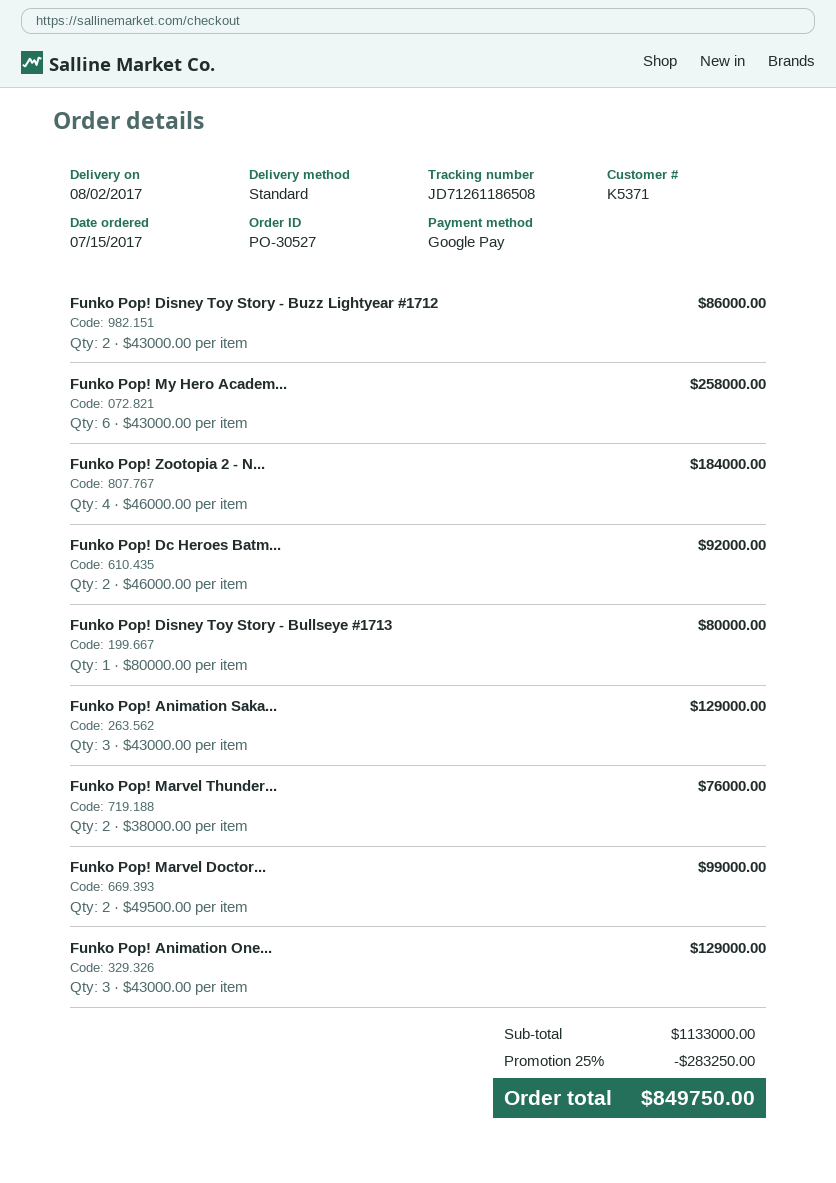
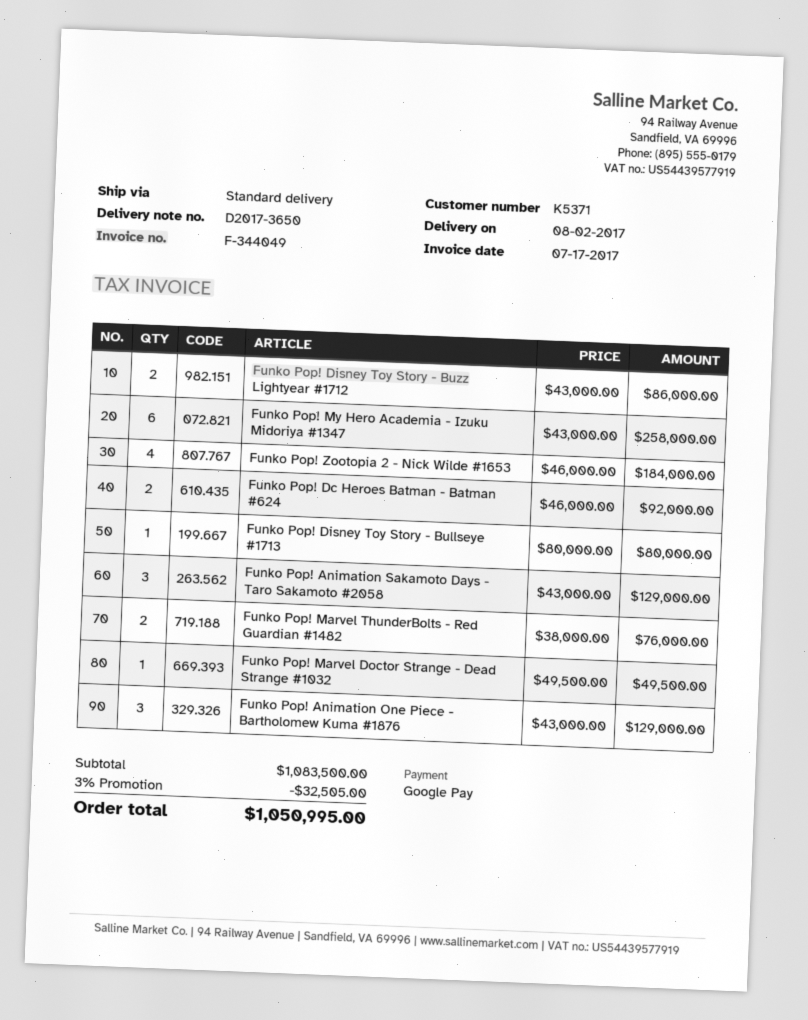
Funko Pop! Marvel Doctor...: 2 x 49500.00 = 99000.00 -> 1 x 49500.00 = 49500.00
subtotal: 1133000.00 -> 1083500.00
discount: 25% = 283250.00 -> 3% = 32505.00
total: 849750.00 -> 1050995.00

